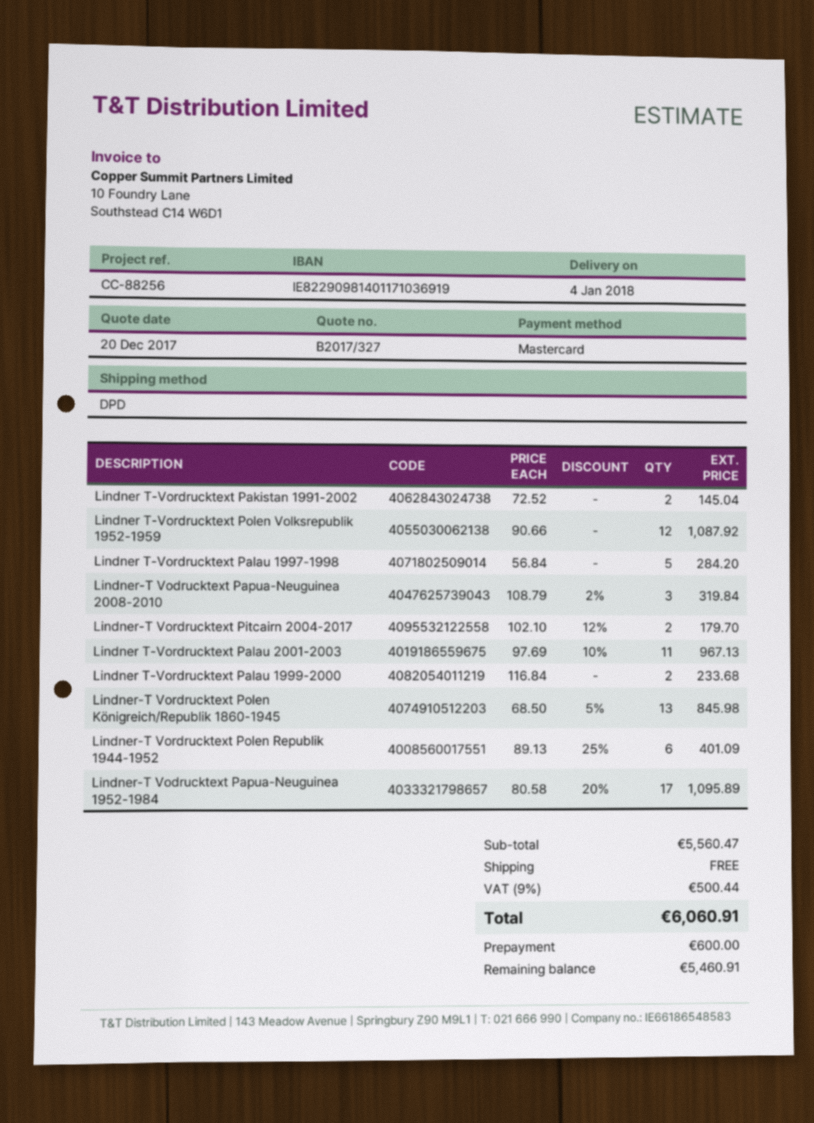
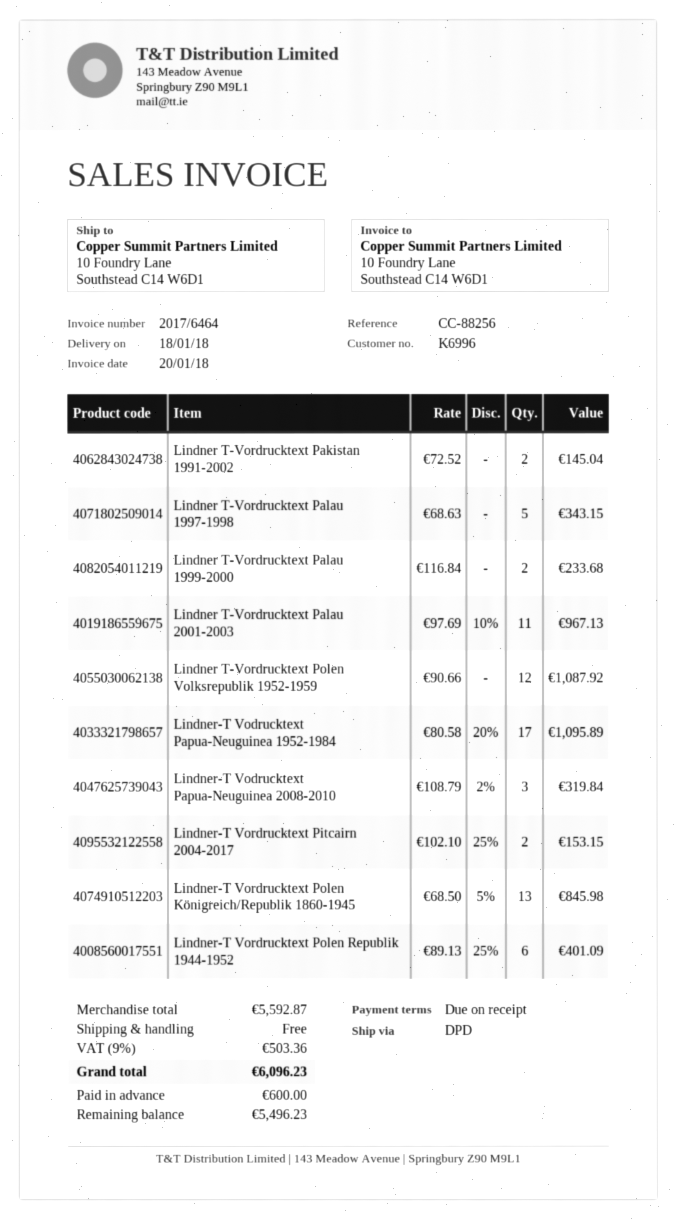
delivery date: 2018-01-04 -> 2018-01-18
Lindner T-Vordrucktext Palau 1997-1998: 5 x 56.84 = 284.20 -> 5 x 68.63 = 343.15
Lindner-T Vordrucktext Pitcairn 2004-2017: 2 x 102.10 - 12% = 179.70 -> 2 x 102.10 - 25% = 153.15
subtotal: 5560.47 -> 5592.87
tax: 9% = 500.44 -> 9% = 503.36
total: 6060.91 -> 6096.23
balance: 5460.91 -> 5496.23

